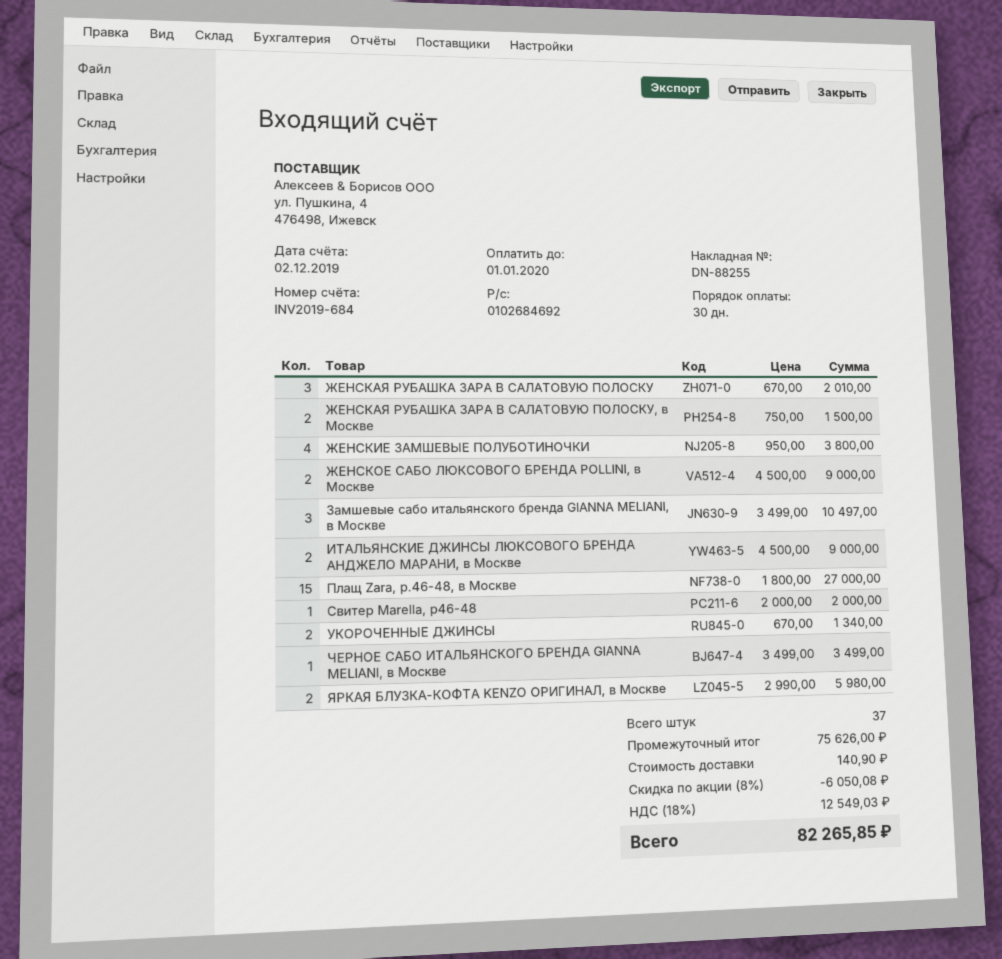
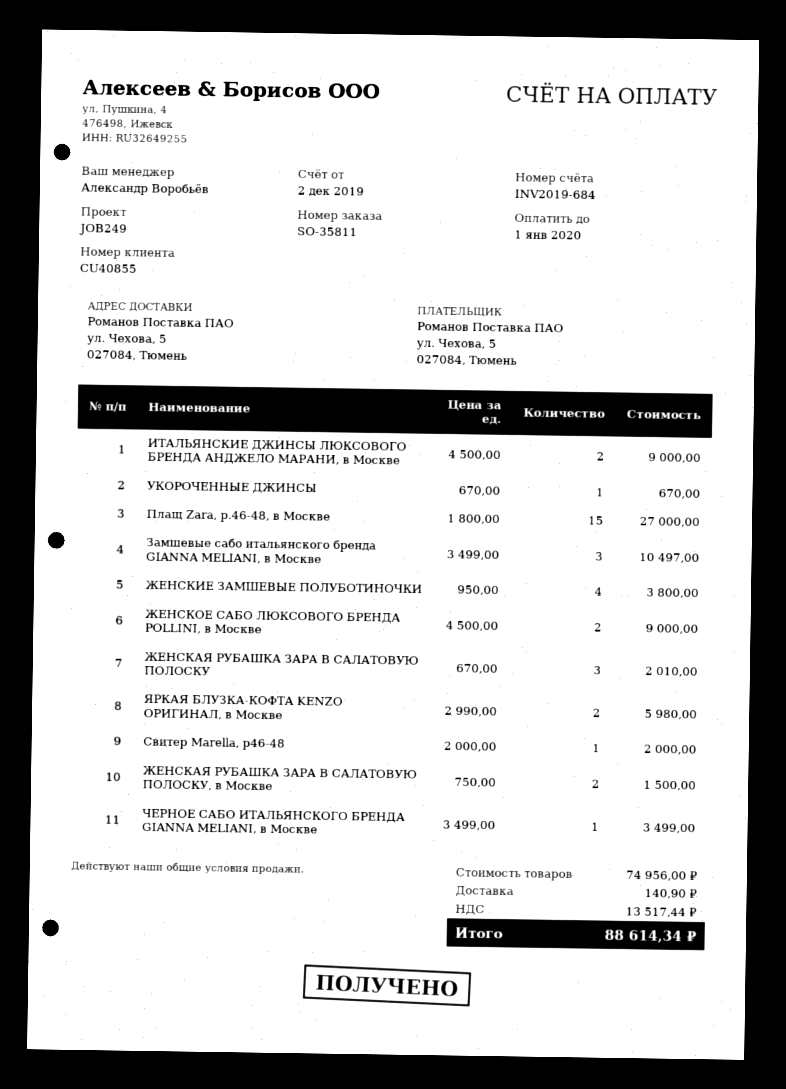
УКОРОЧЕННЫЕ ДЖИНСЫ: 2 x 670.00 = 1340.00 -> 1 x 670.00 = 670.00
subtotal: 75626.00 -> 74956.00
discount: 8% = 6050.08 -> none
tax: 12549.03 -> 13517.44
total: 82265.85 -> 88614.34

